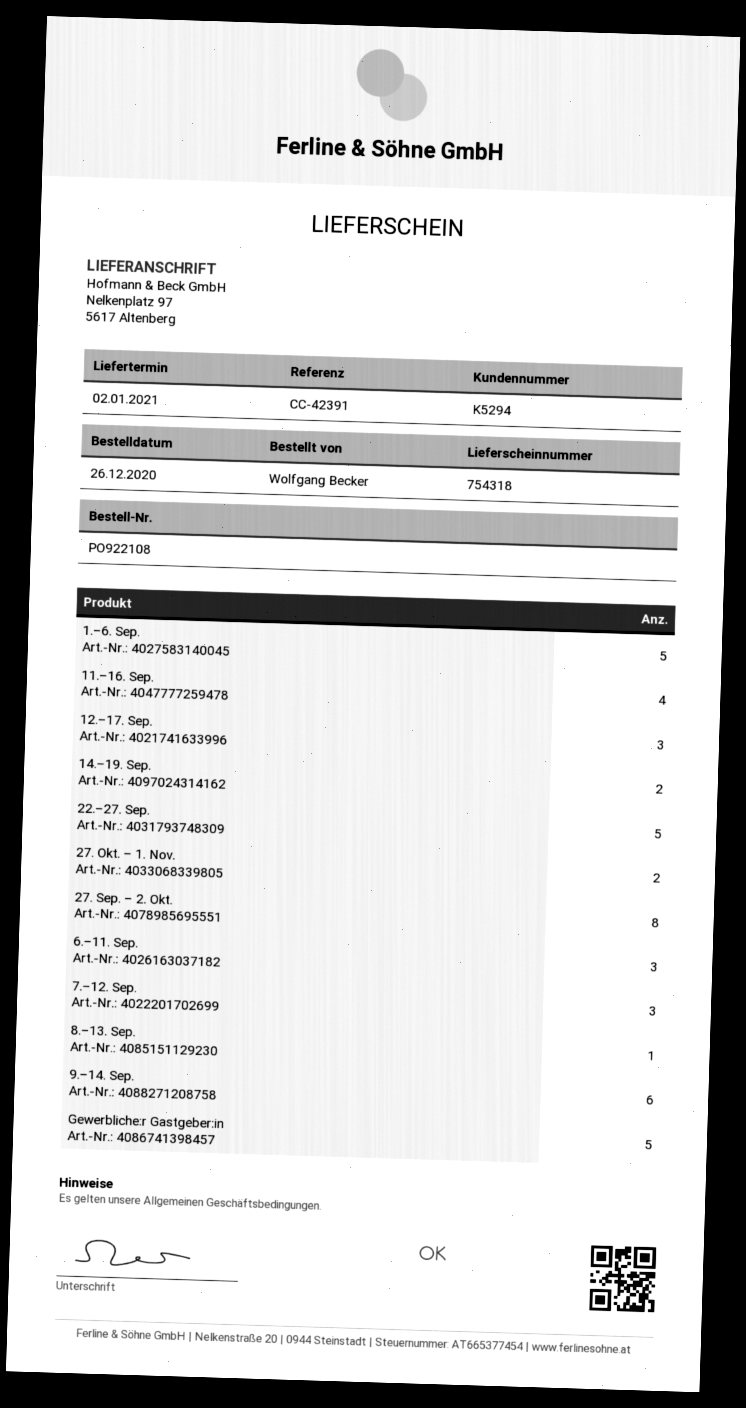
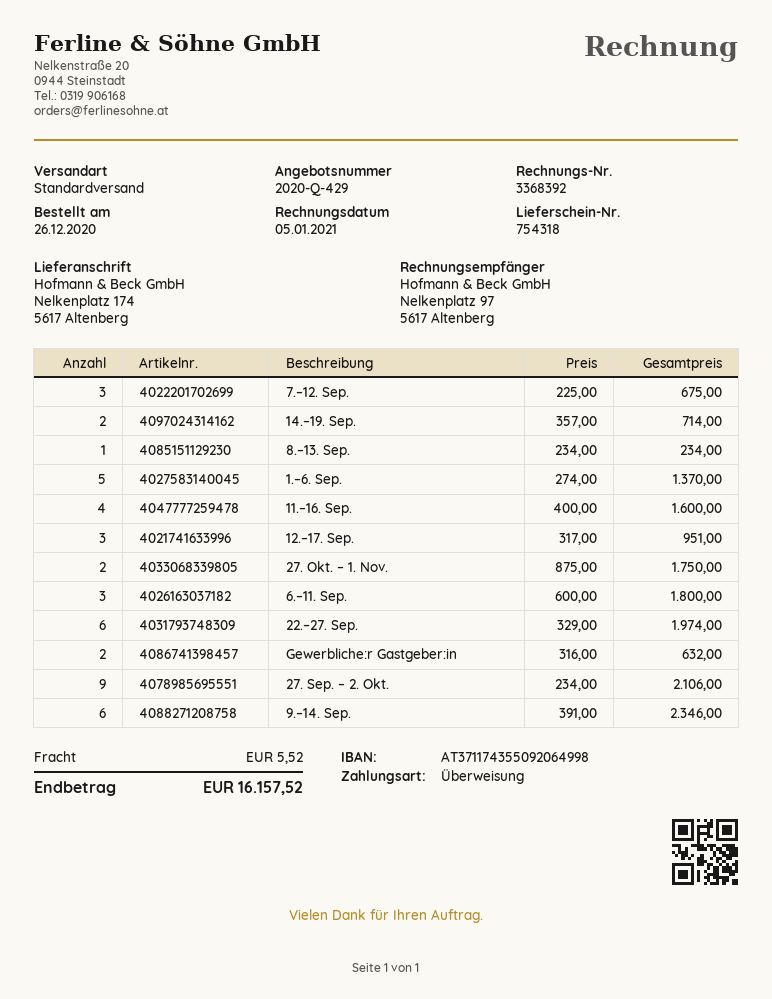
ship to: Nelkenplatz 97, 5617 Altenberg -> Nelkenplatz 174, 5617 Altenberg
22.–27. Sep.: 5 -> 6
27. Sep. – 2. Okt.: 8 -> 9
Gewerbliche:r Gastgeber:in: 5 -> 2

